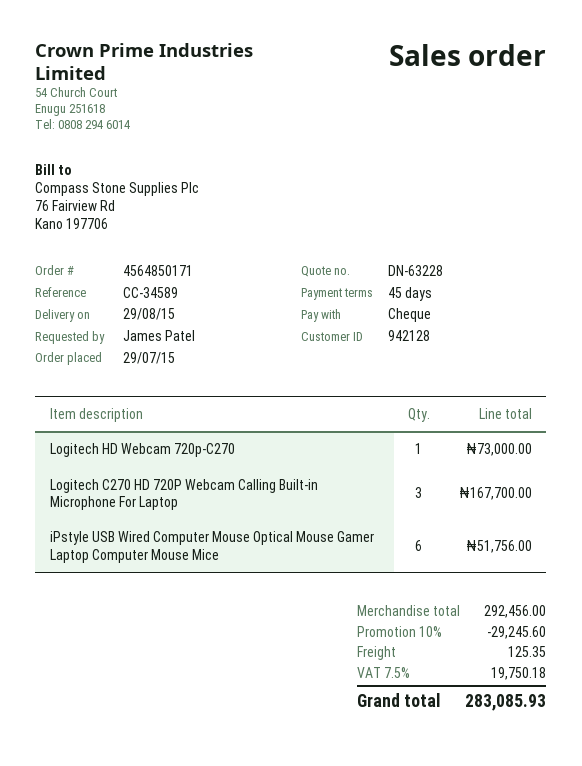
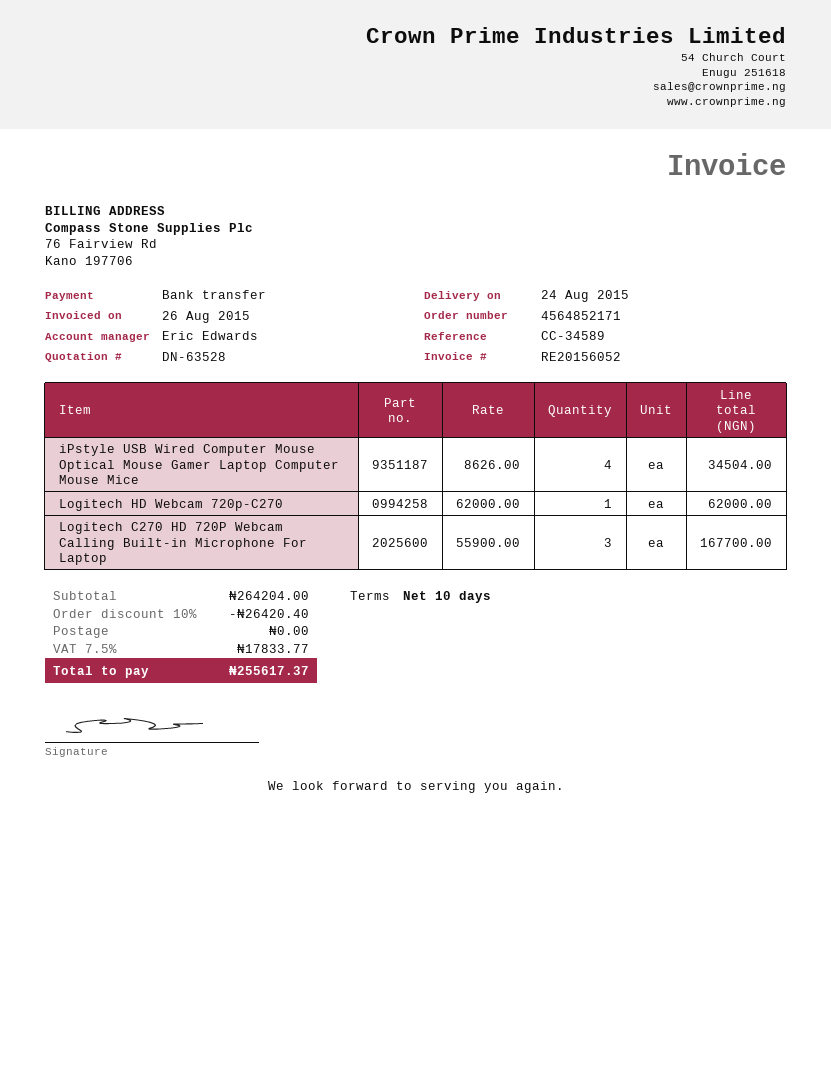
quote number: DN-63228 -> DN-63528
order number: 4564850171 -> 4564852171
delivery date: 2015-08-29 -> 2015-08-24
payment terms: 45 days -> 10 days
payment method: cheque -> bank transfer
Logitech HD Webcam 720p-C270: 1 for 73000.00 -> 1 for 62000.00
iPstyle USB Wired Computer Mouse Optical Mouse Gamer Laptop Computer Mouse Mice: 6 for 51756.00 -> 4 for 34504.00
subtotal: 292456.00 -> 264204.00
discount: 10% = 29245.60 -> 10% = 26420.40
shipping: 125.35 -> 0.00
tax: 7.5% = 19750.18 -> 7.5% = 17833.77
total: 283085.93 -> 255617.37

